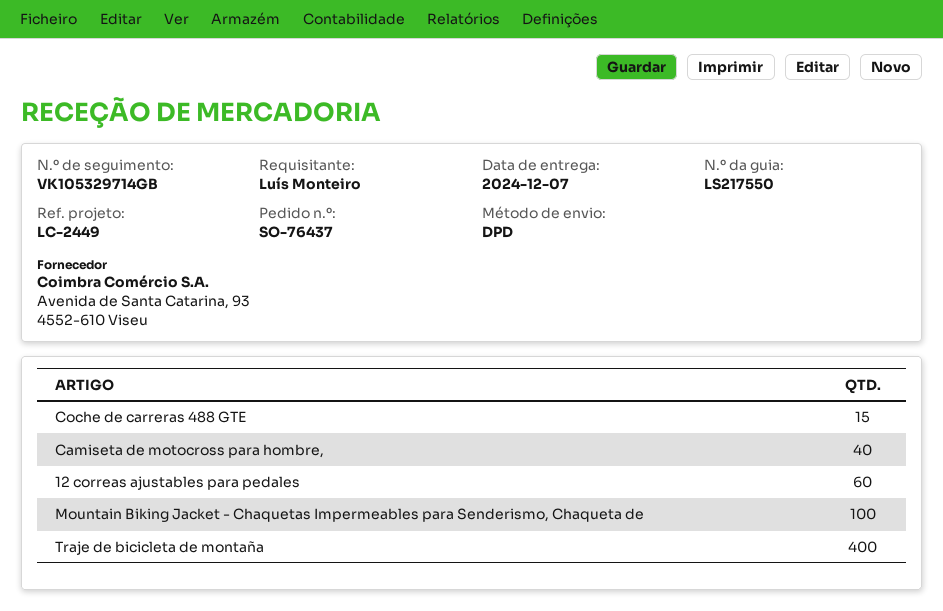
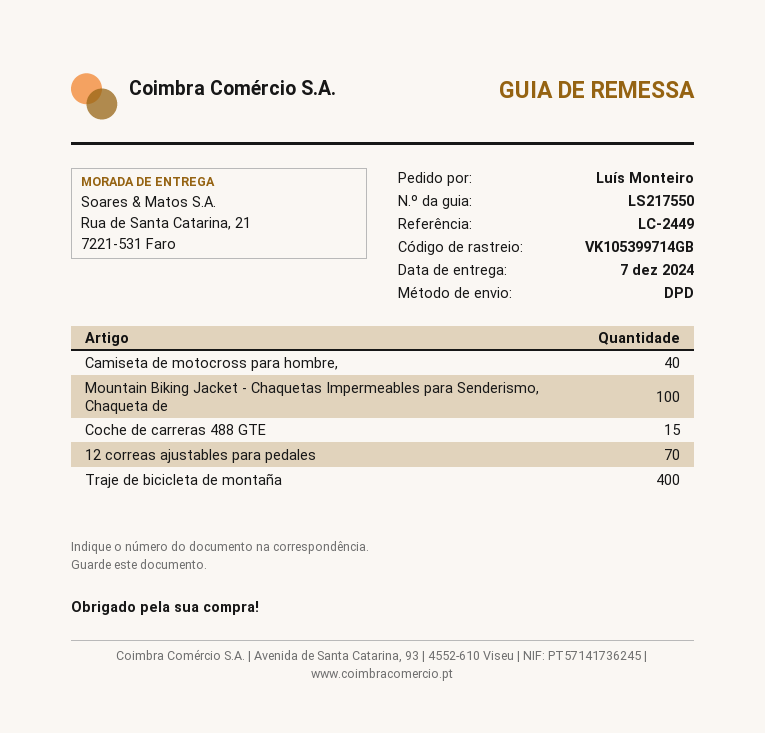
tracking number: VK105329714GB -> VK105399714GB
12 correas ajustables para pedales: 60 -> 70

